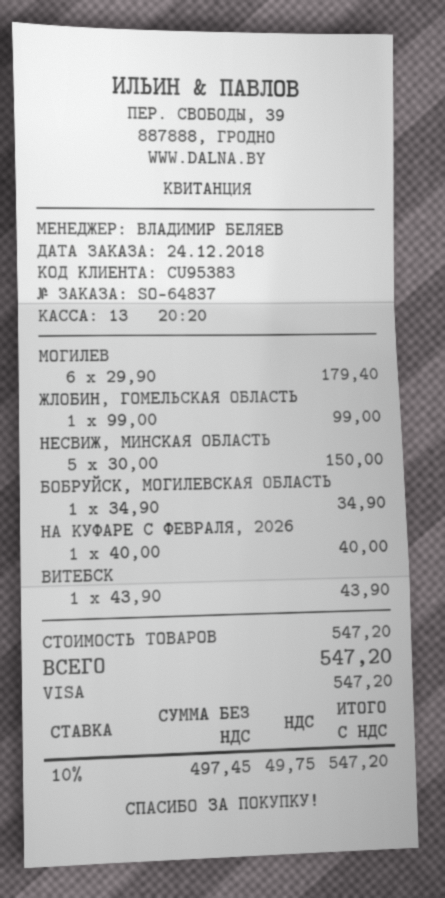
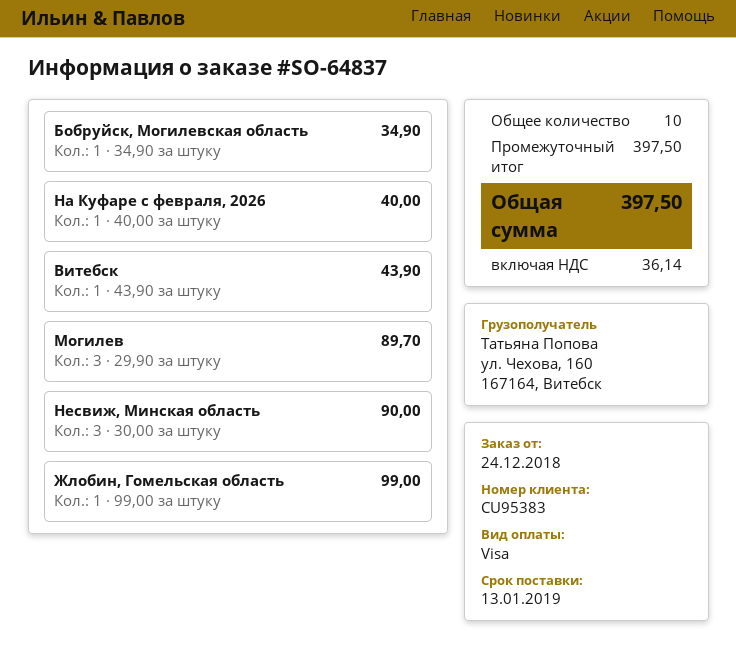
МОГИЛЕВ: 6 x 29.90 = 179.40 -> 3 x 29.90 = 89.70
НЕСВИЖ, МИНСКАЯ ОБЛАСТЬ: 5 x 30.00 = 150.00 -> 3 x 30.00 = 90.00
subtotal: 547.20 -> 397.50
tax: 49.75 -> 36.14
total: 547.20 -> 397.50

